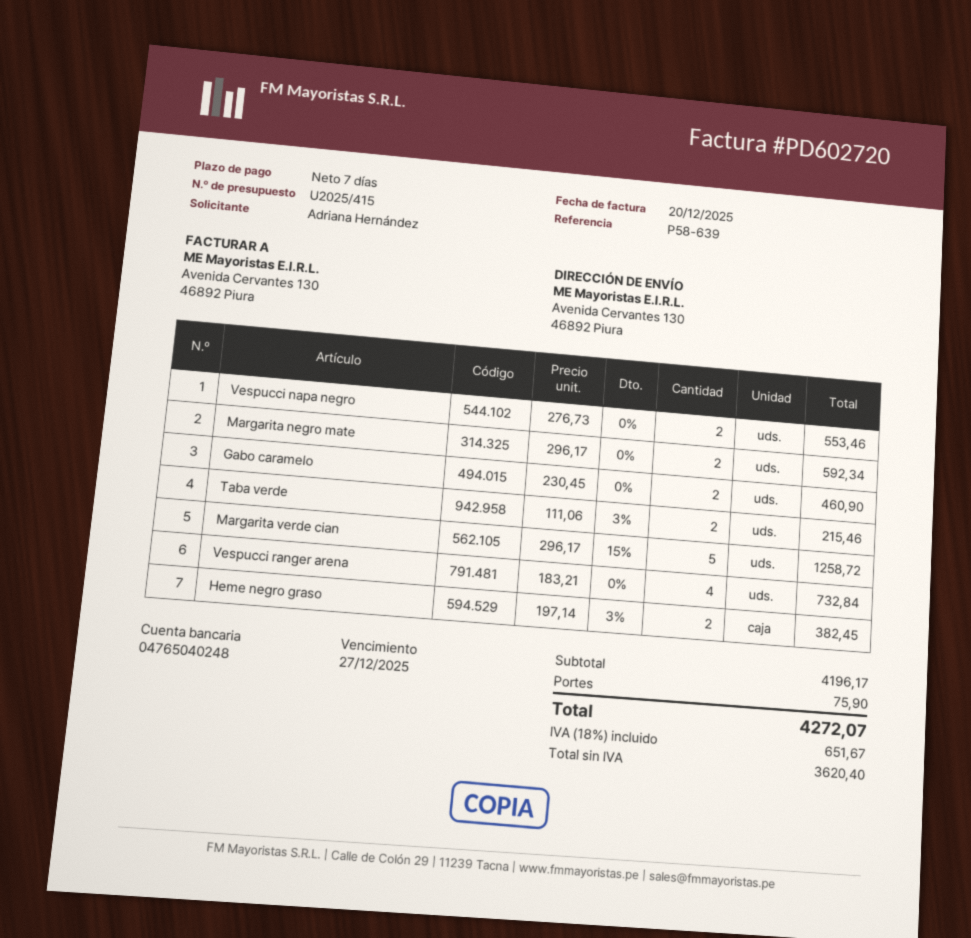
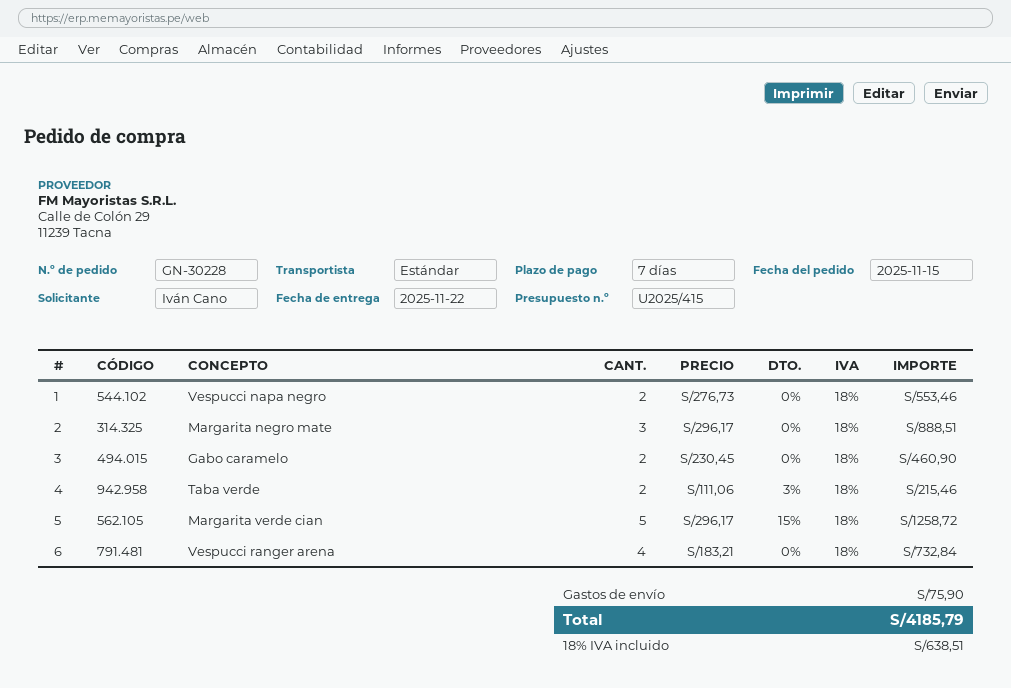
ordered by: Adriana Hernández -> Iván Cano
Margarita negro mate: 2 x 296.17 = 592.34 -> 3 x 296.17 = 888.51
Heme negro graso: 2 x 197.14 - 3% = 382.45 -> none
tax: 18% = 651.67 -> 18% = 638.51
total: 4272.07 -> 4185.79

